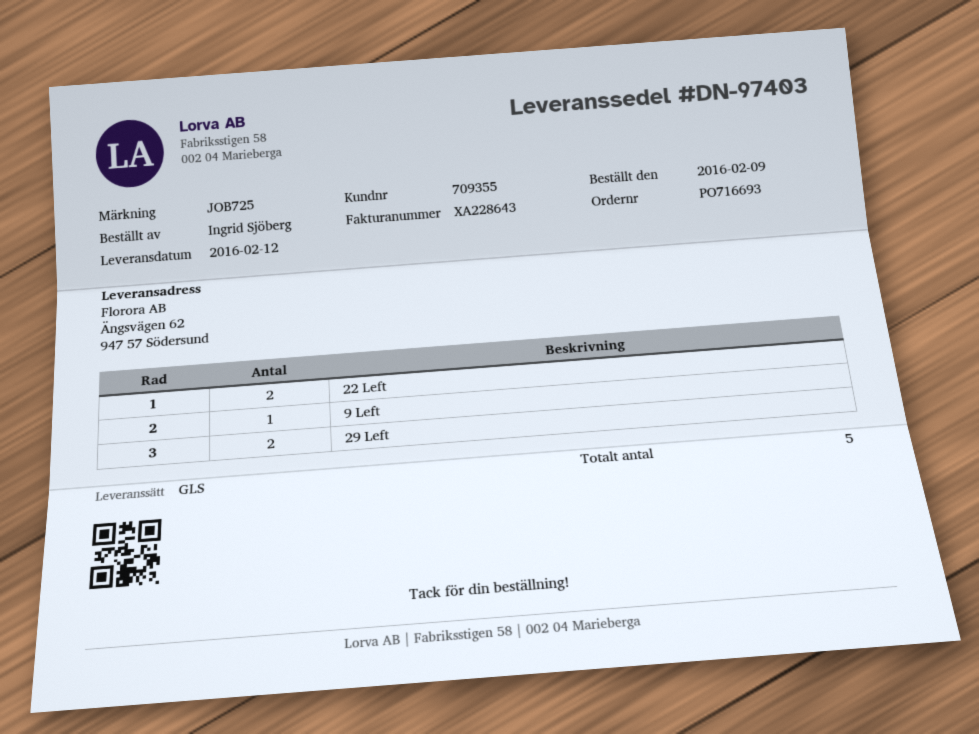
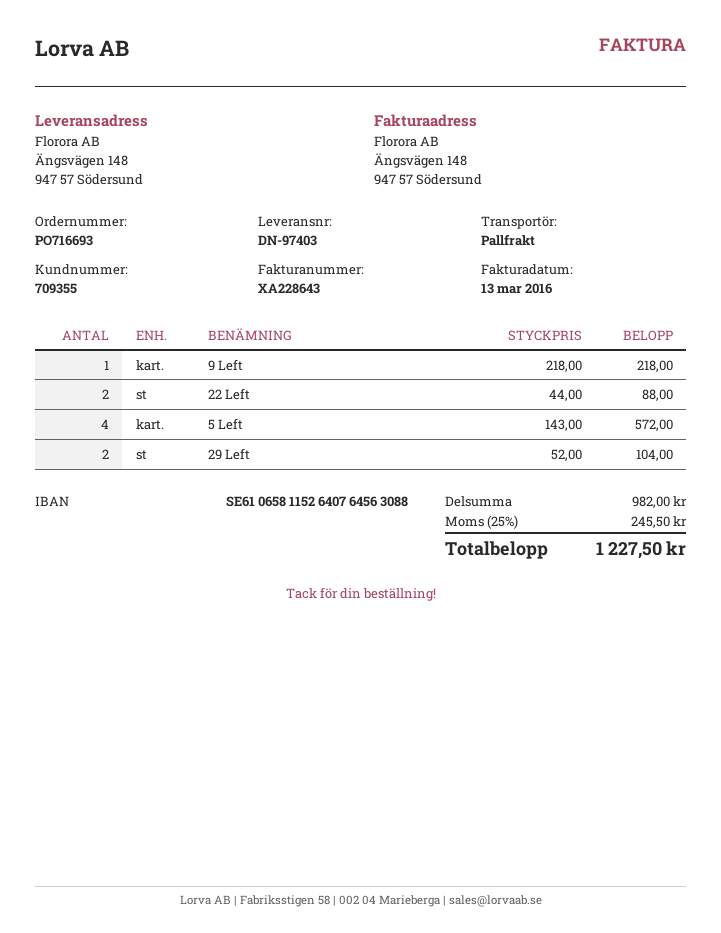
shipping method: GLS -> pallet freight
ship to: Ängsvägen 62, 947 57 Södersund -> Ängsvägen 148, 947 57 Södersund
5 Left: none -> 4

